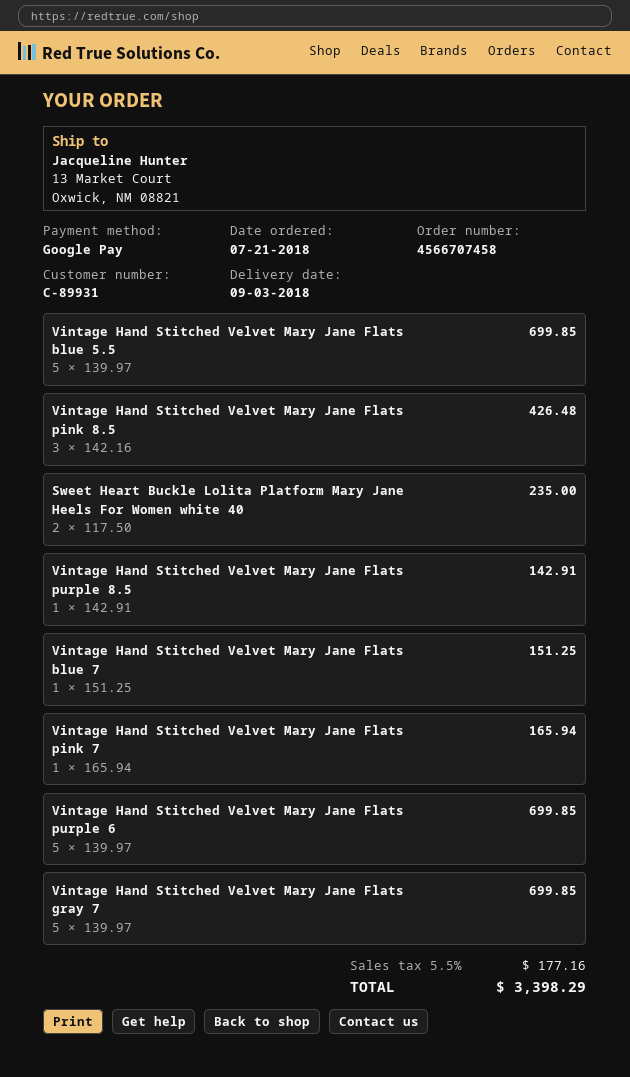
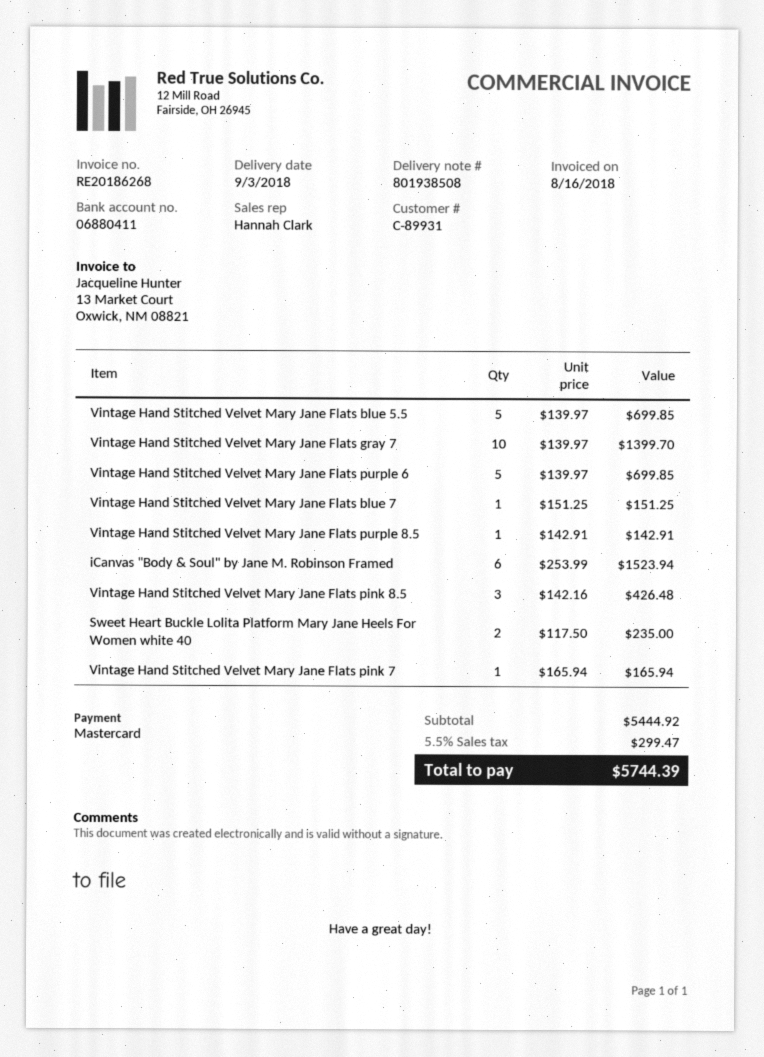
payment method: Google Pay -> Mastercard
Vintage Hand Stitched Velvet Mary Jane Flats gray 7: 5 x 139.97 = 699.85 -> 10 x 139.97 = 1399.70
iCanvas "Body & Soul" by Jane M. Robinson Framed: none -> 6 x 253.99 = 1523.94
tax: 5.5% = 177.16 -> 5.5% = 299.47
total: 3398.29 -> 5744.39

